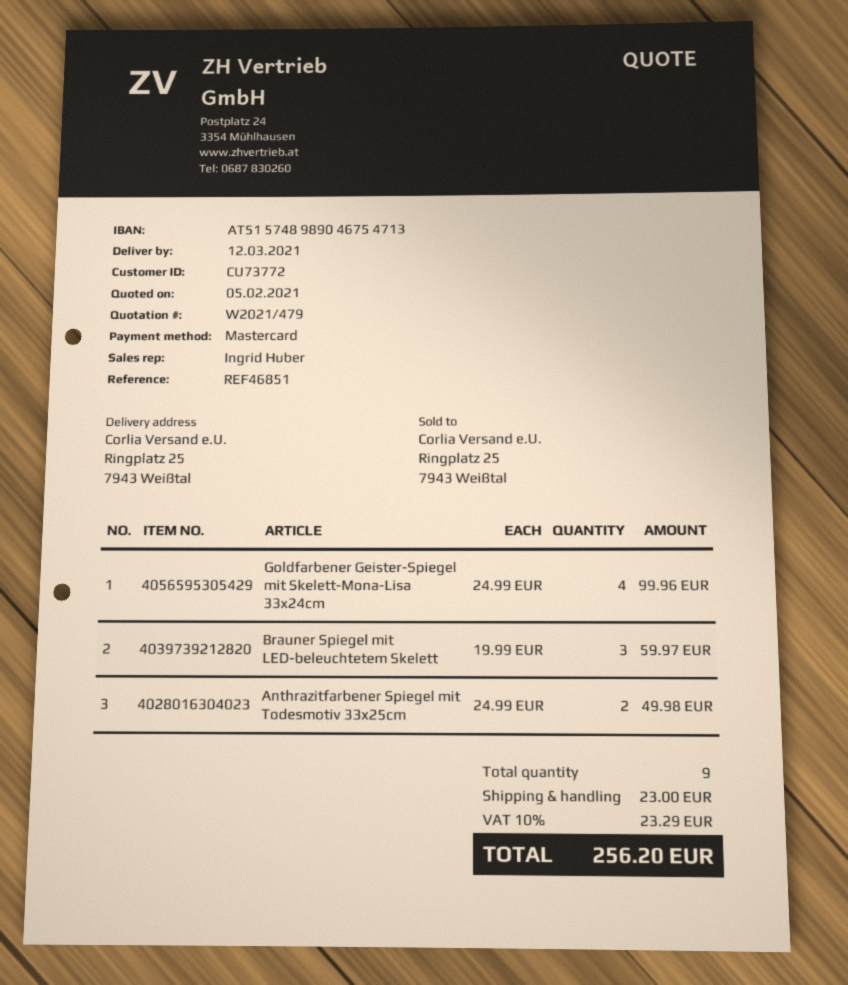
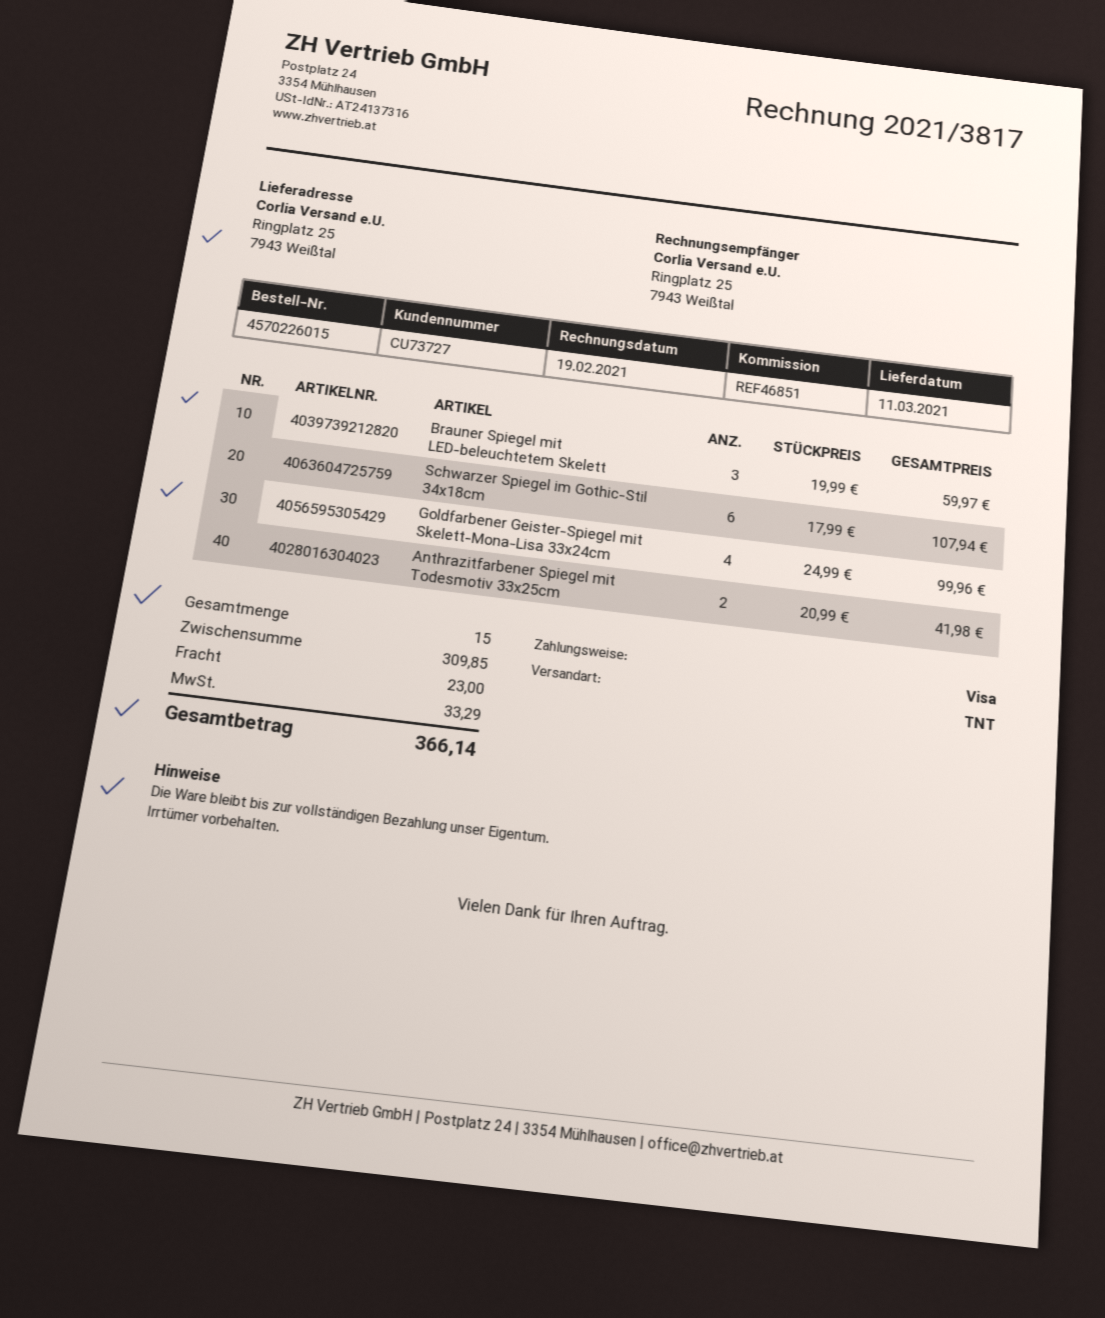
delivery date: 2021-03-12 -> 2021-03-11
customer number: CU73772 -> CU73727
payment method: Mastercard -> Visa
Anthrazitfarbener Spiegel mit Todesmotiv 33x25cm: 2 x 24.99 = 49.98 -> 2 x 20.99 = 41.98
Schwarzer Spiegel im Gothic-Stil 34x18cm: none -> 6 x 17.99 = 107.94
total quantity: 9 -> 15
tax: 23.29 -> 33.29
total: 256.20 -> 366.14

